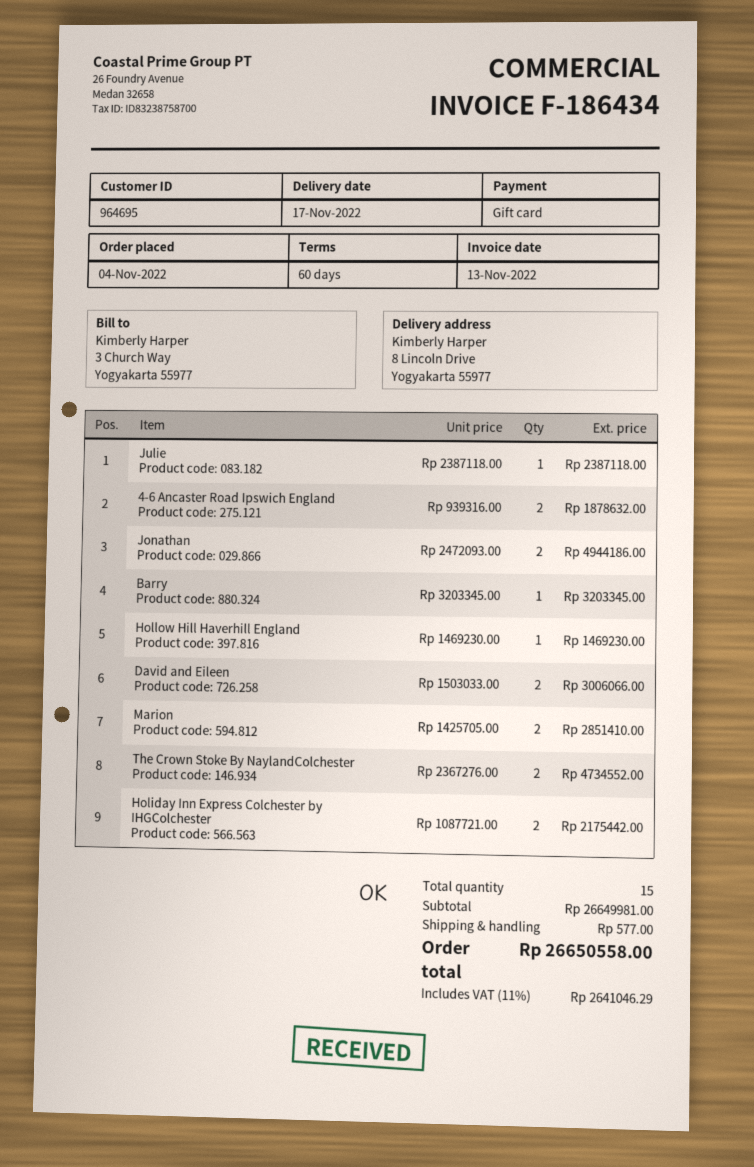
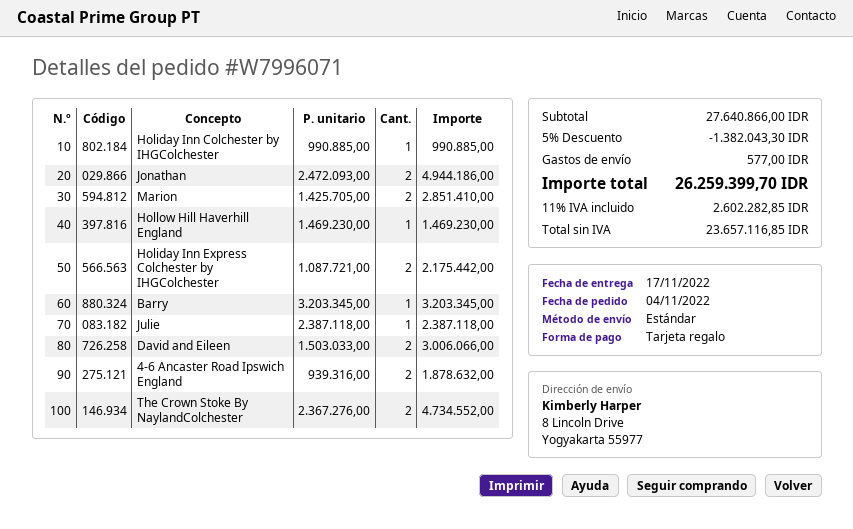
Holiday Inn Colchester by IHGColchester: none -> 1 x 990885.00 = 990885.00
subtotal: 26649981.00 -> 27640866.00
discount: none -> 5% = 1382043.30
tax: 11% = 2641046.29 -> 11% = 2602282.85
total: 26650558.00 -> 26259399.70

